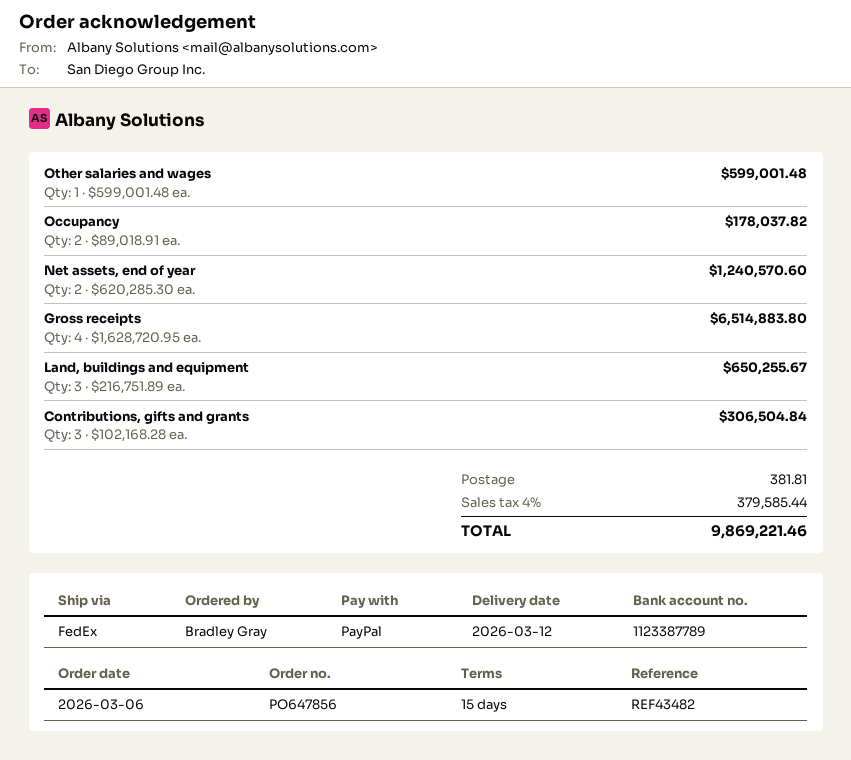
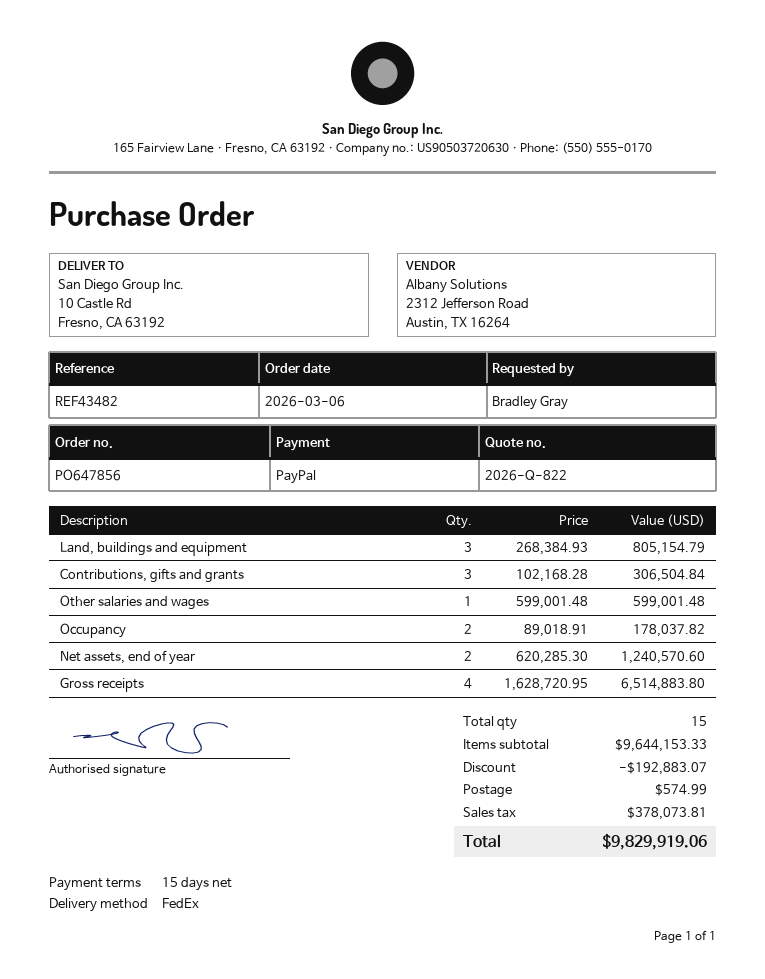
Land, buildings and equipment: 3 x 216751.89 = 650255.67 -> 3 x 268384.93 = 805154.79
discount: none -> 192883.07
shipping: 381.81 -> 574.99
tax: 379585.44 -> 378073.81
total: 9869221.46 -> 9829919.06

